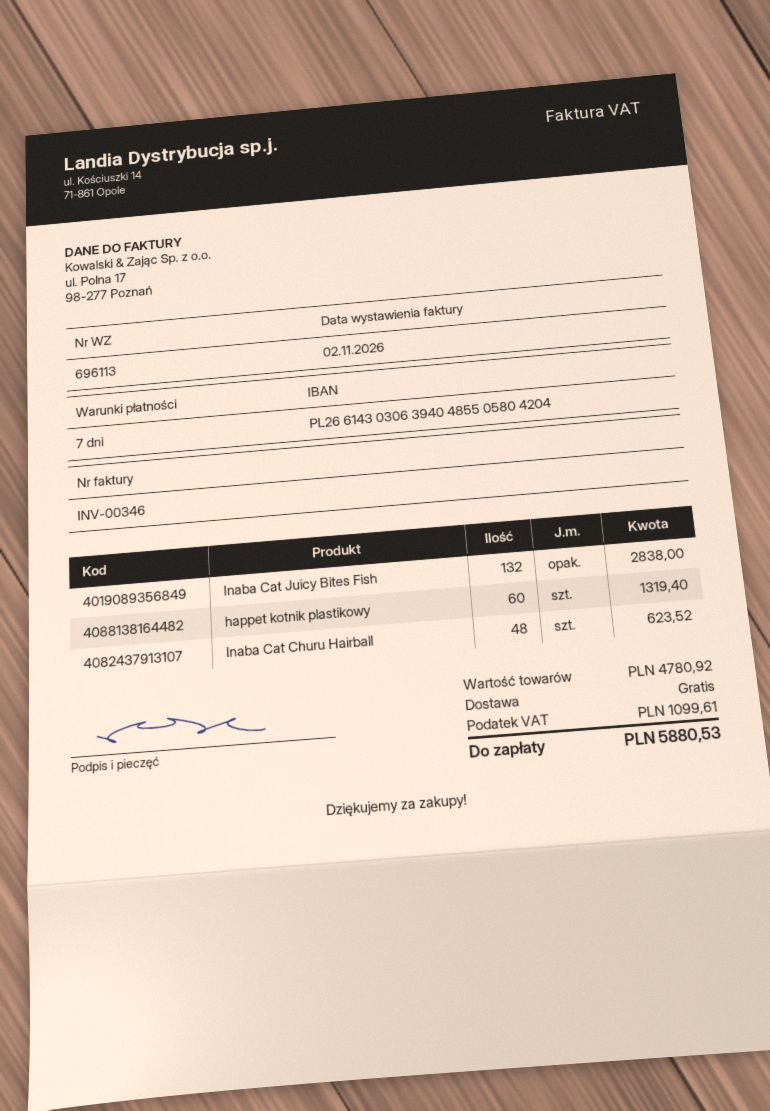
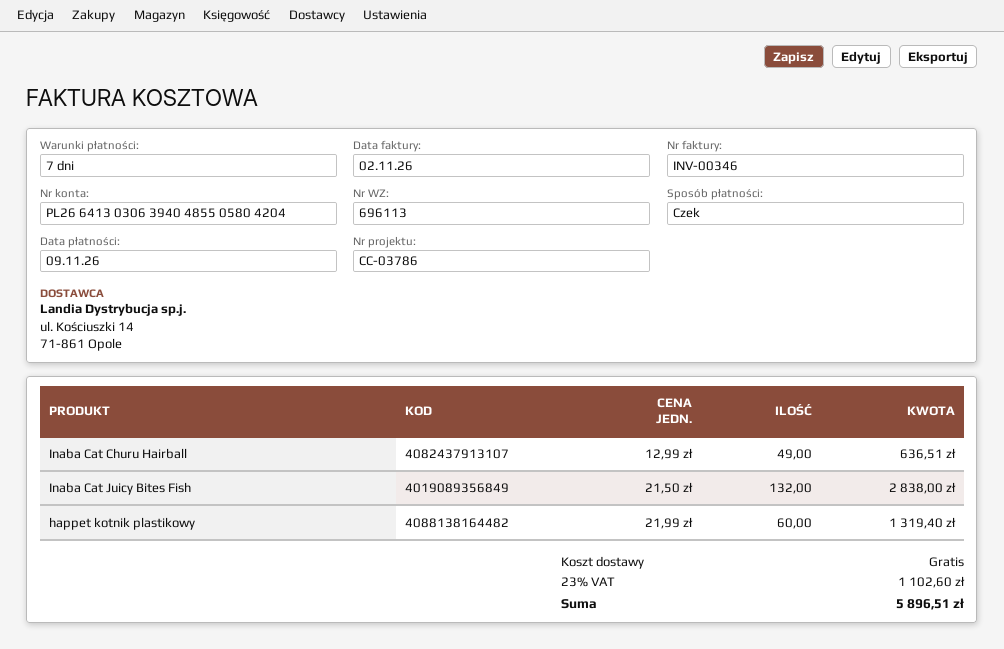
bank account: PL26614303063940485505804204 -> PL26641303063940485505804204
Inaba Cat Churu Hairball: 48 for 623.52 -> 49 for 636.51
tax: 1099.61 -> 1102.60
total: 5880.53 -> 5896.51

